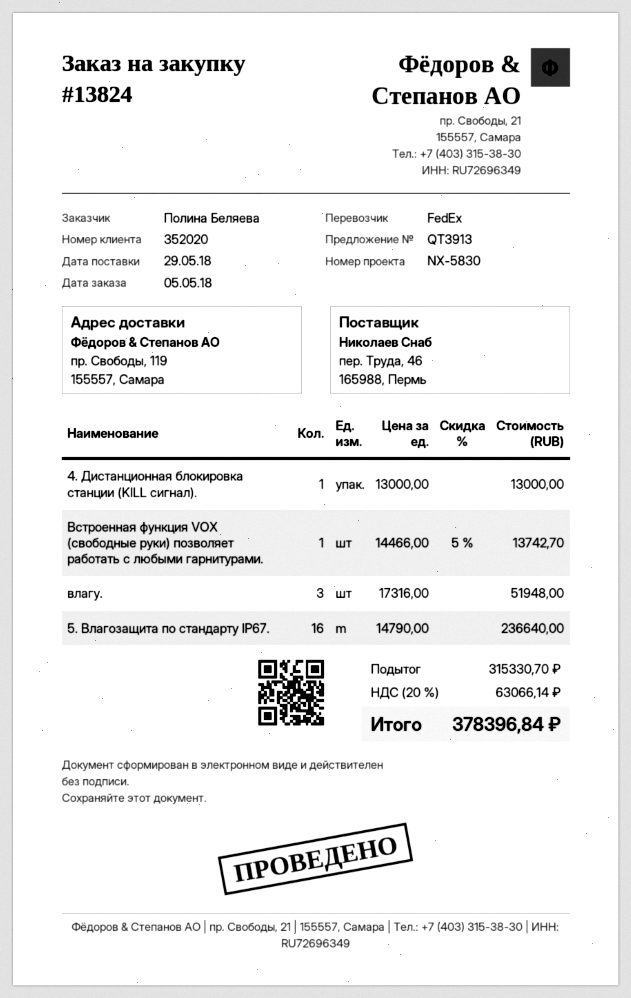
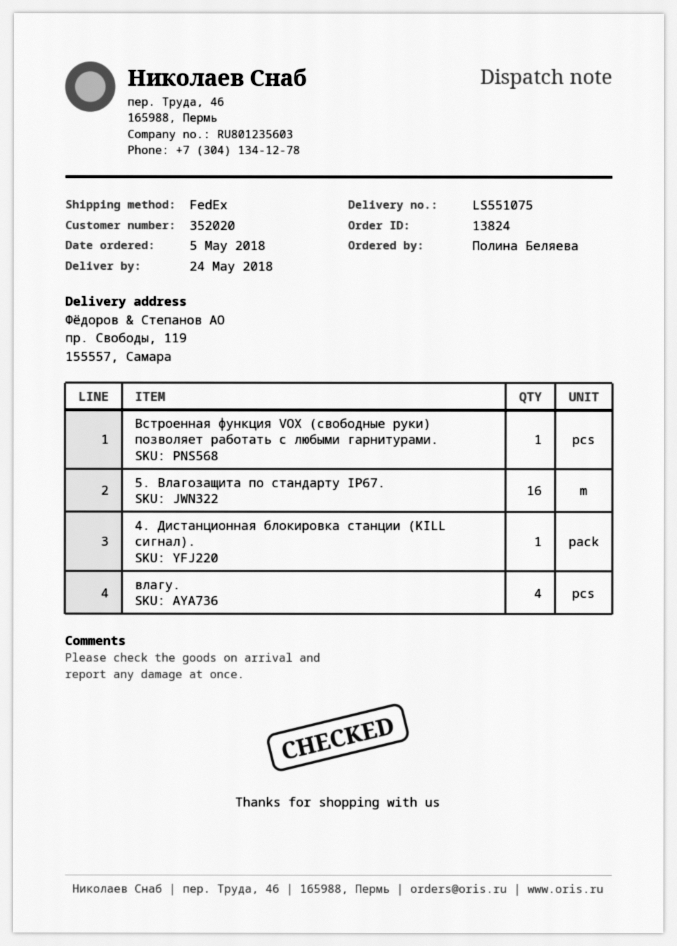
delivery date: 2018-05-29 -> 2018-05-24
влагу.: 3 -> 4

